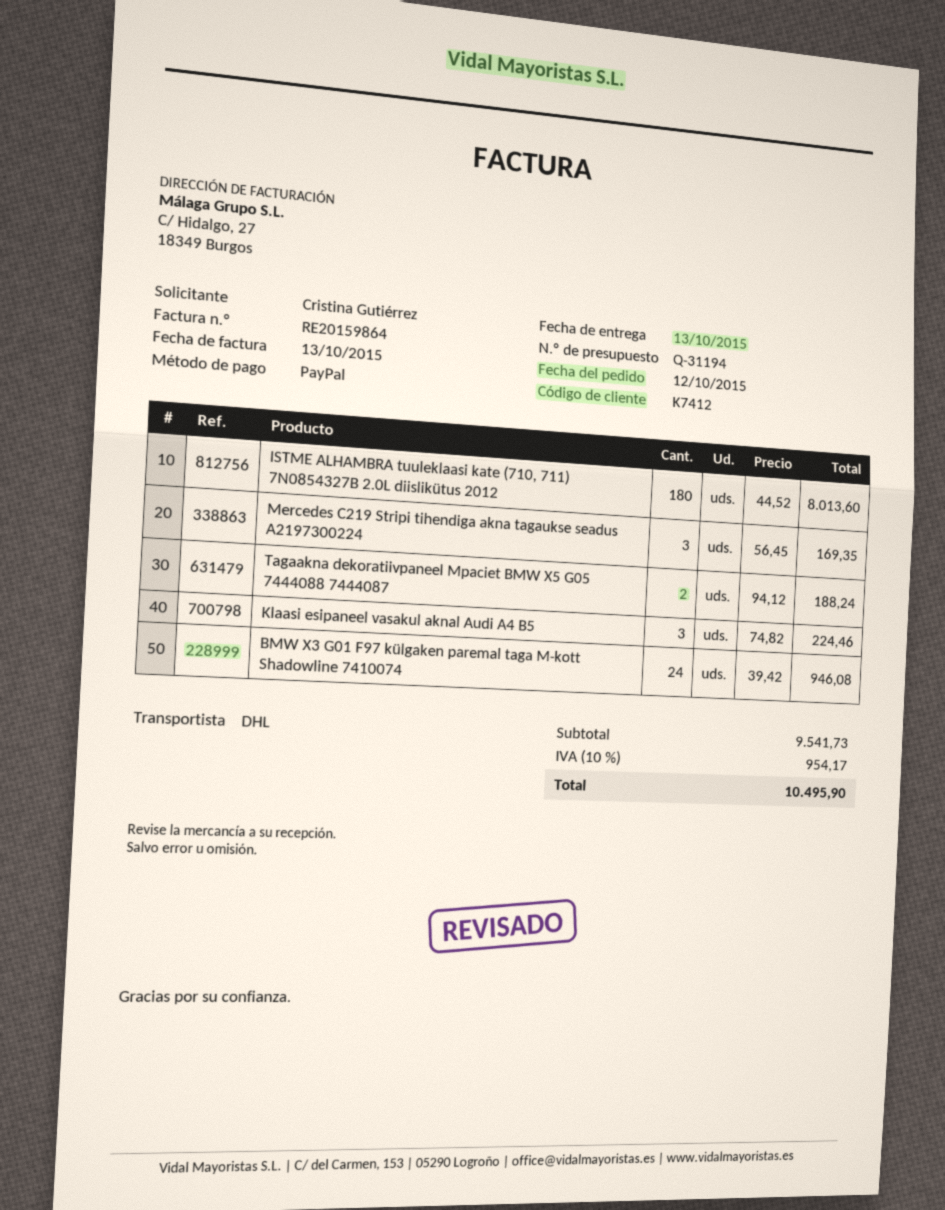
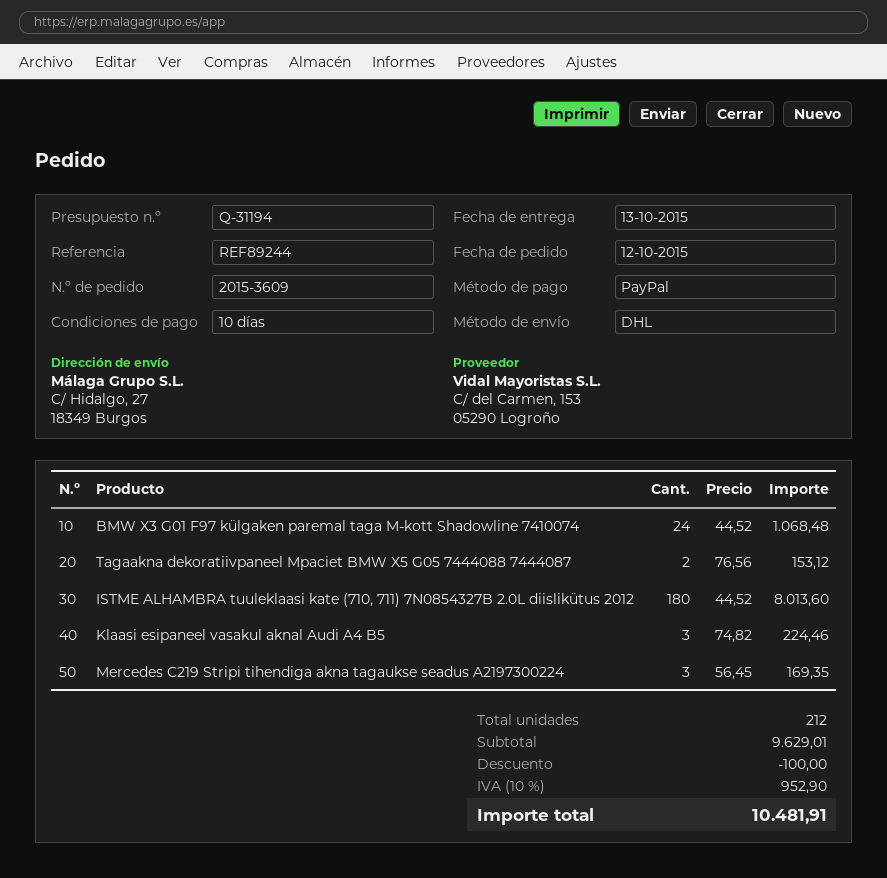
Tagaakna dekoratiivpaneel Mpaciet BMW X5 G05 7444088 7444087: 2 x 94.12 = 188.24 -> 2 x 76.56 = 153.12
BMW X3 G01 F97 külgaken paremal taga M-kott Shadowline 7410074: 24 x 39.42 = 946.08 -> 24 x 44.52 = 1068.48
subtotal: 9541.73 -> 9629.01
discount: none -> 100.00
tax: 10% = 954.17 -> 10% = 952.90
total: 10495.90 -> 10481.91

